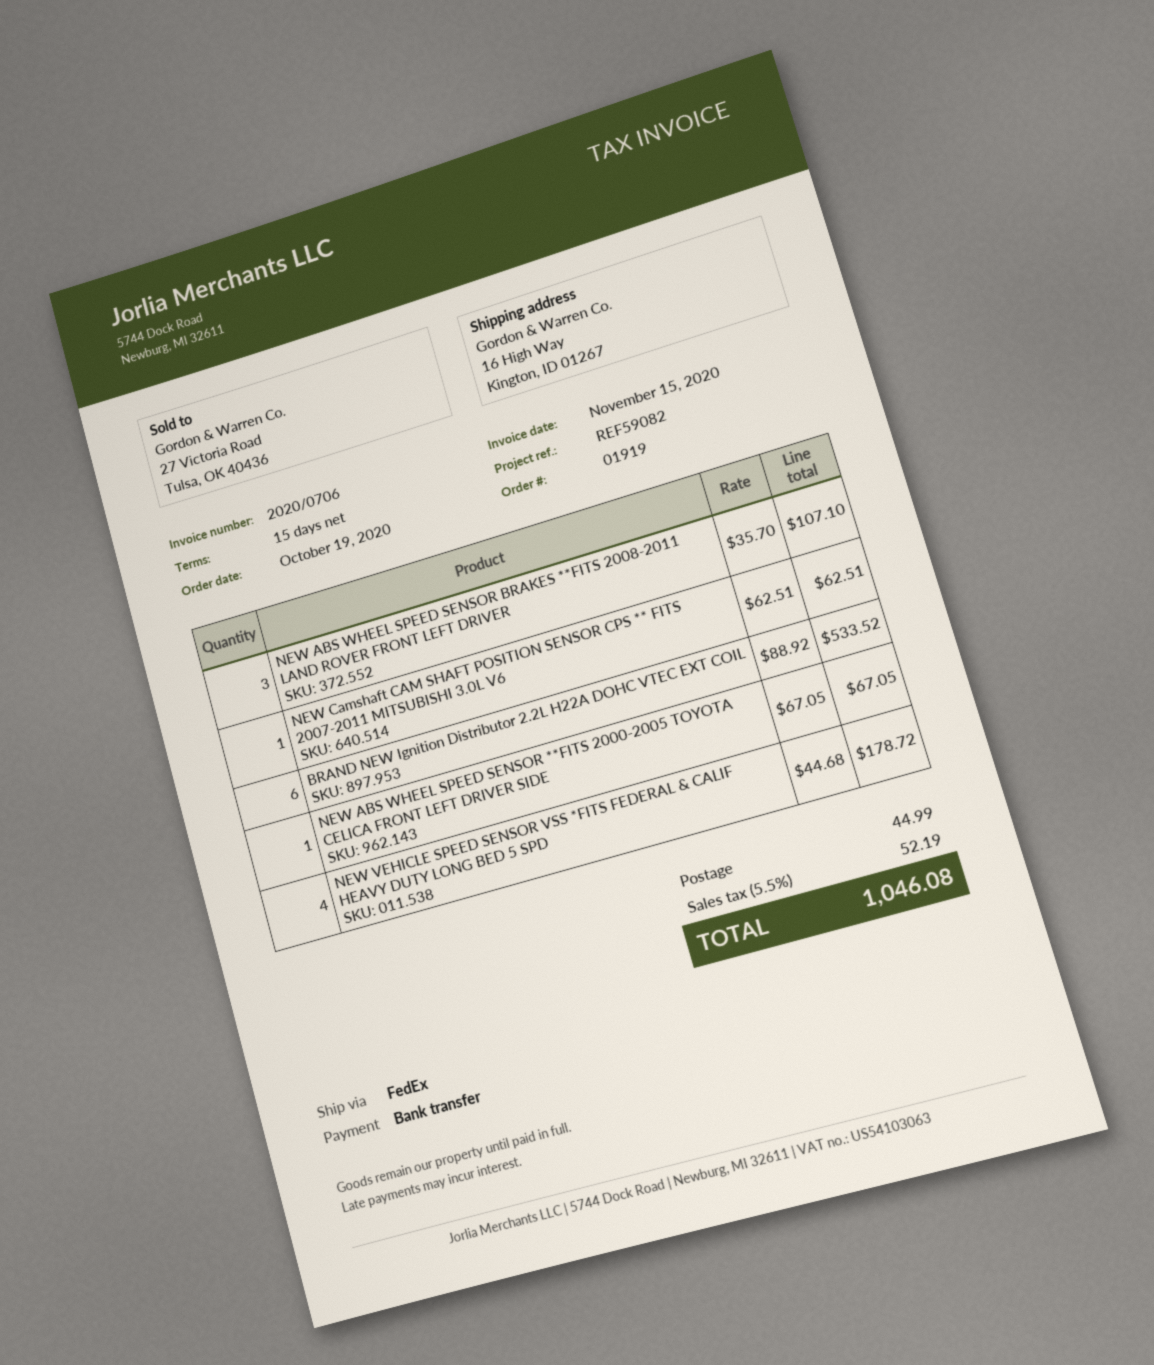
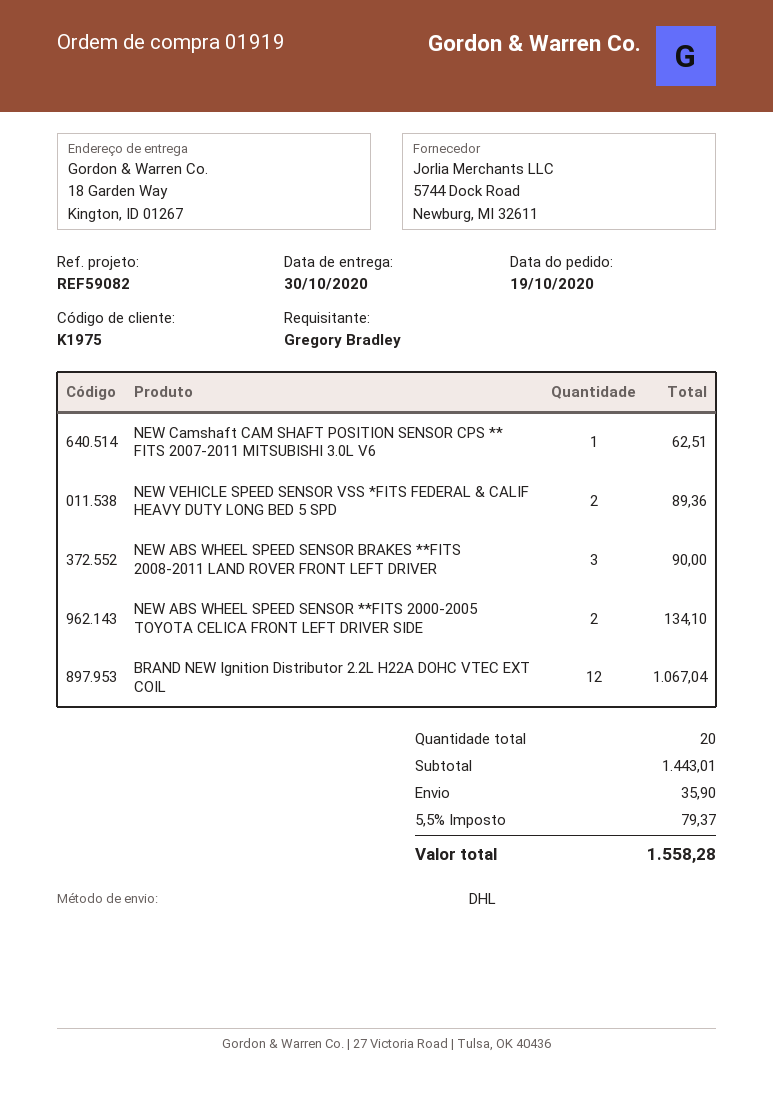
shipping method: FedEx -> DHL
ship to: 16 High Way, Kington, ID 01267 -> 18 Garden Way, Kington, ID 01267
NEW ABS WHEEL SPEED SENSOR BRAKES **FITS 2008-2011 LAND ROVER FRONT LEFT DRIVER: 3 for 107.10 -> 3 for 90.00
BRAND NEW Ignition Distributor 2.2L H22A DOHC VTEC EXT COIL: 6 for 533.52 -> 12 for 1067.04
NEW ABS WHEEL SPEED SENSOR **FITS 2000-2005 TOYOTA CELICA FRONT LEFT DRIVER SIDE: 1 for 67.05 -> 2 for 134.10
NEW VEHICLE SPEED SENSOR VSS *FITS FEDERAL & CALIF HEAVY DUTY LONG BED 5 SPD: 4 for 178.72 -> 2 for 89.36
shipping: 44.99 -> 35.90
tax: 5.5% = 52.19 -> 5.5% = 79.37
total: 1046.08 -> 1558.28

